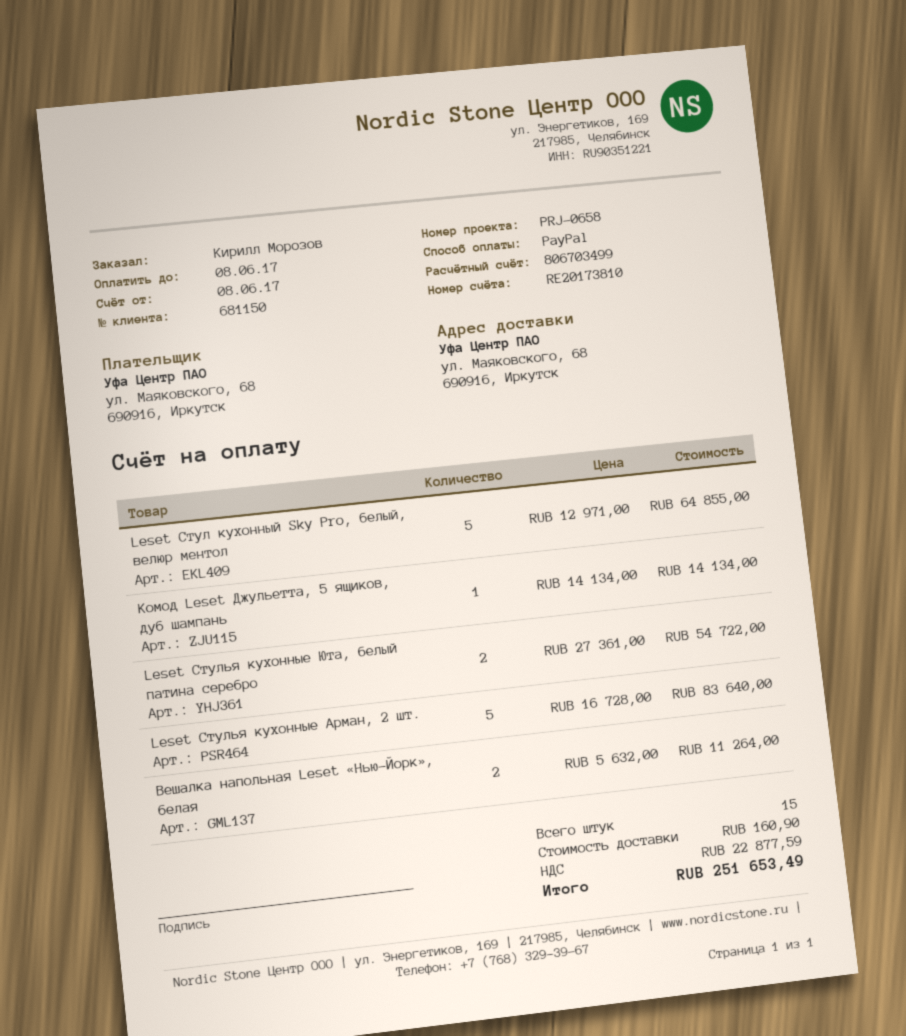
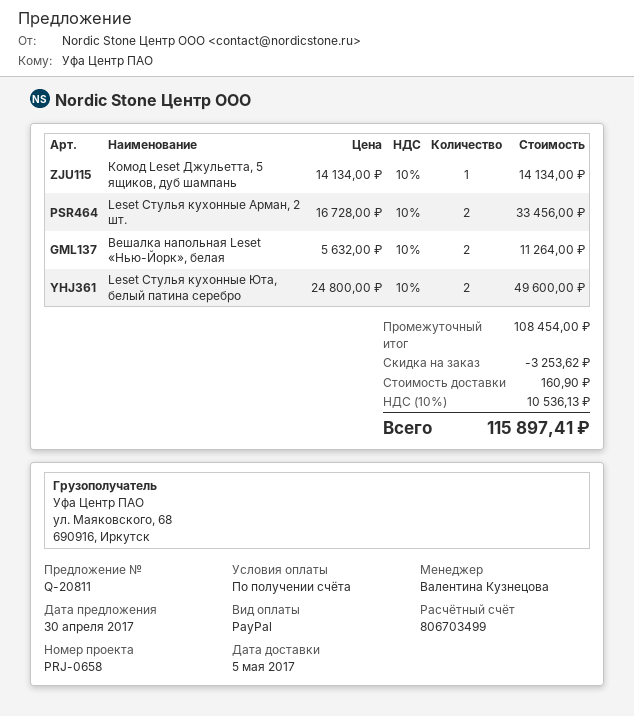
Leset Стул кухонный Sky Pro, белый, велюр ментол: 5 x 12971.00 = 64855.00 -> none
Leset Стулья кухонные Юта, белый патина серебро: 2 x 27361.00 = 54722.00 -> 2 x 24800.00 = 49600.00
Leset Стулья кухонные Арман, 2 шт.: 5 x 16728.00 = 83640.00 -> 2 x 16728.00 = 33456.00
discount: none -> 3253.62
tax: 22877.59 -> 10536.13
total: 251653.49 -> 115897.41

